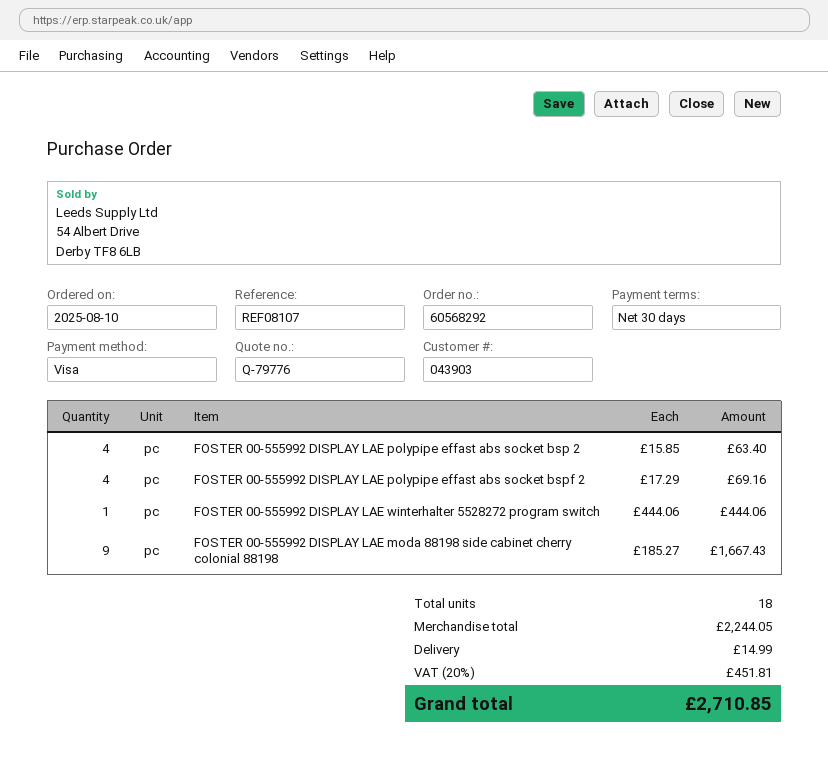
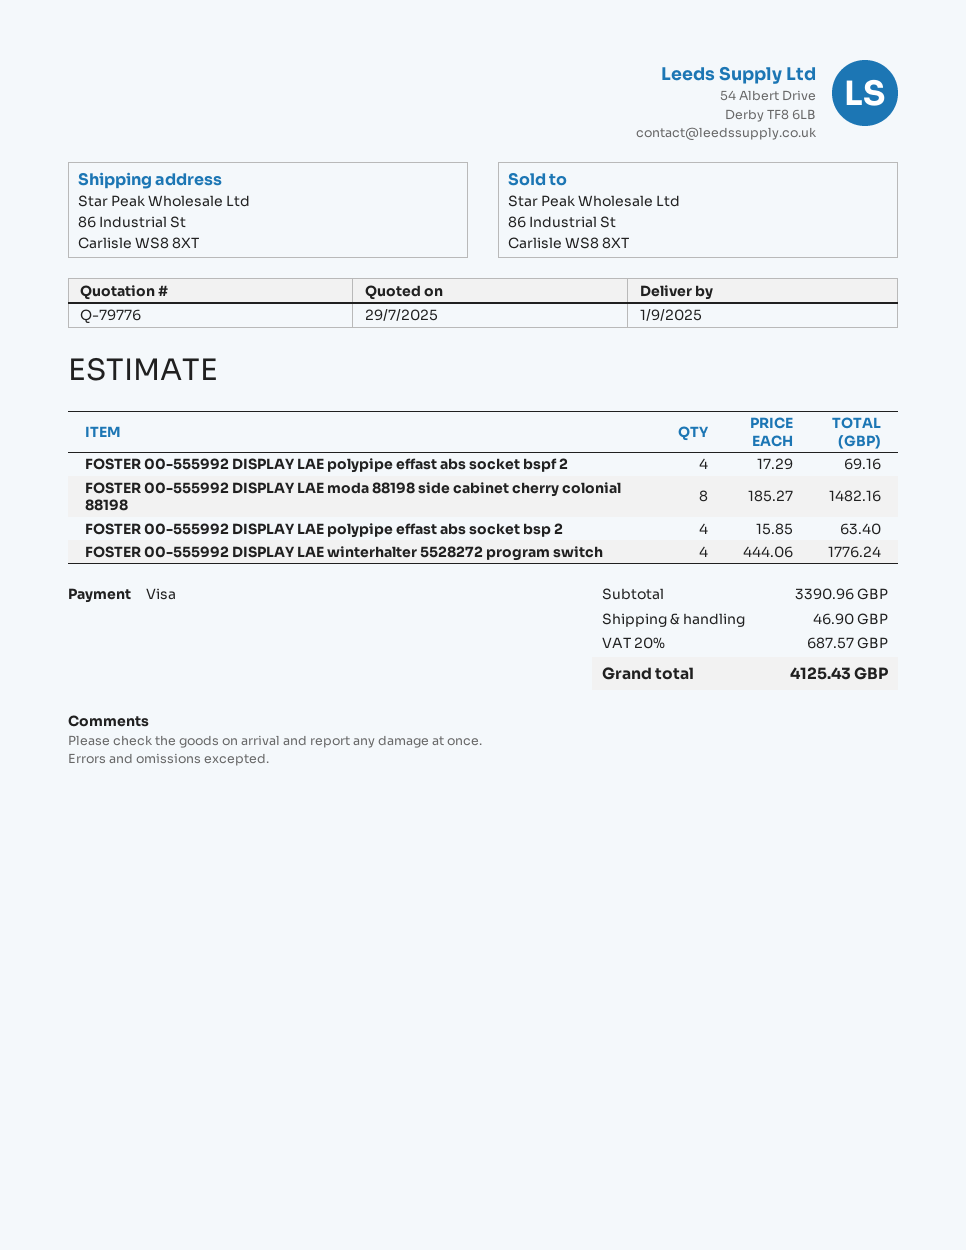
FOSTER 00-555992 DISPLAY LAE winterhalter 5528272 program switch: 1 x 444.06 = 444.06 -> 4 x 444.06 = 1776.24
FOSTER 00-555992 DISPLAY LAE moda 88198 side cabinet cherry colonial 88198: 9 x 185.27 = 1667.43 -> 8 x 185.27 = 1482.16
subtotal: 2244.05 -> 3390.96
shipping: 14.99 -> 46.90
tax: 20% = 451.81 -> 20% = 687.57
total: 2710.85 -> 4125.43

